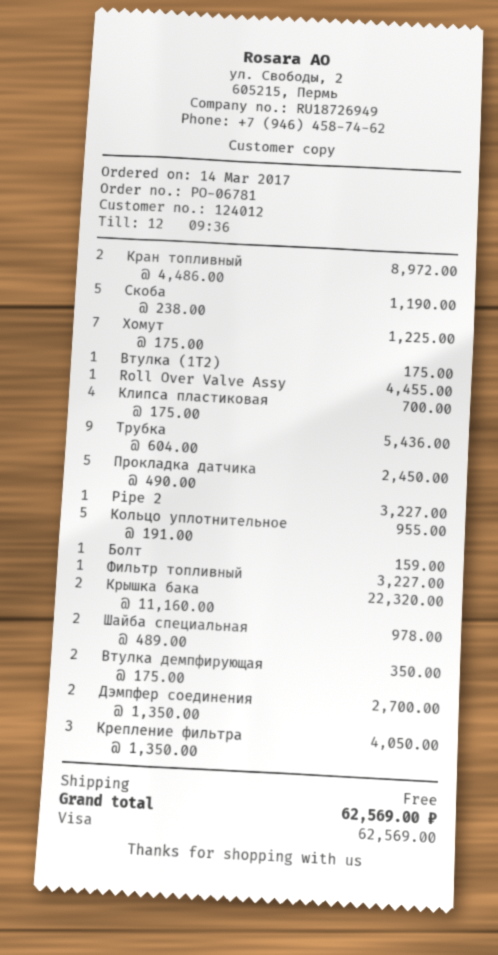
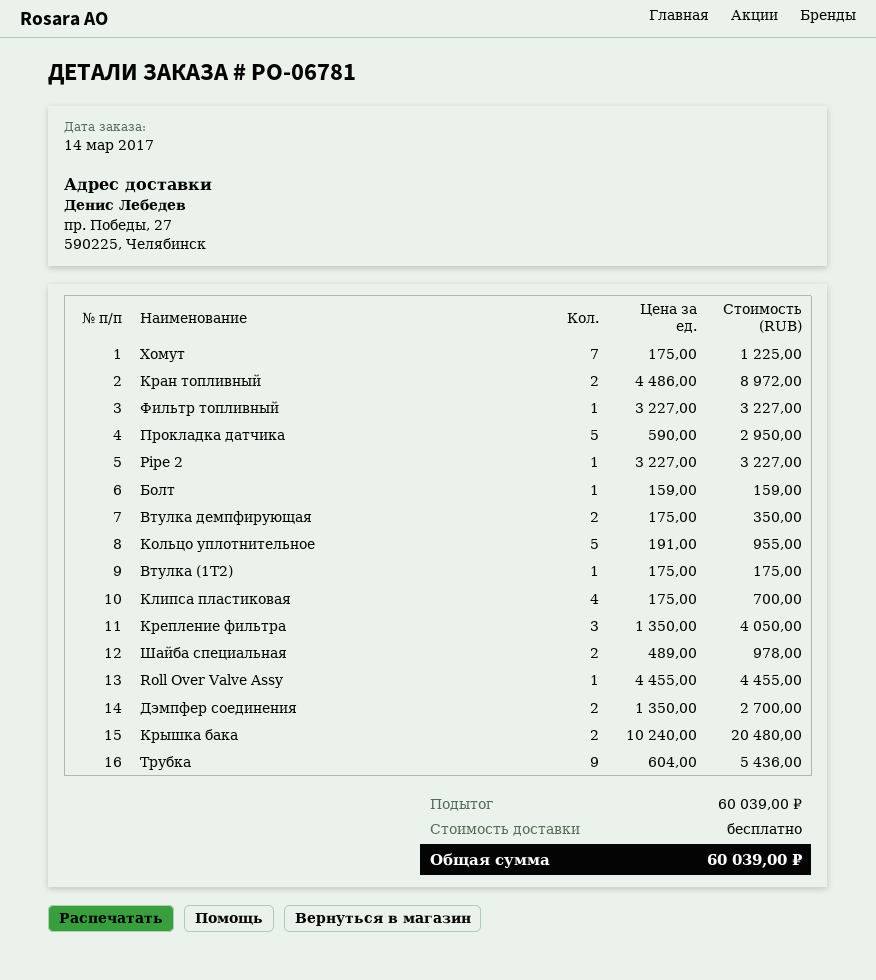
Скоба: 5 x 238.00 = 1190.00 -> none
Прокладка датчика: 5 x 490.00 = 2450.00 -> 5 x 590.00 = 2950.00
Крышка бака: 2 x 11160.00 = 22320.00 -> 2 x 10240.00 = 20480.00
total: 62569.00 -> 60039.00

